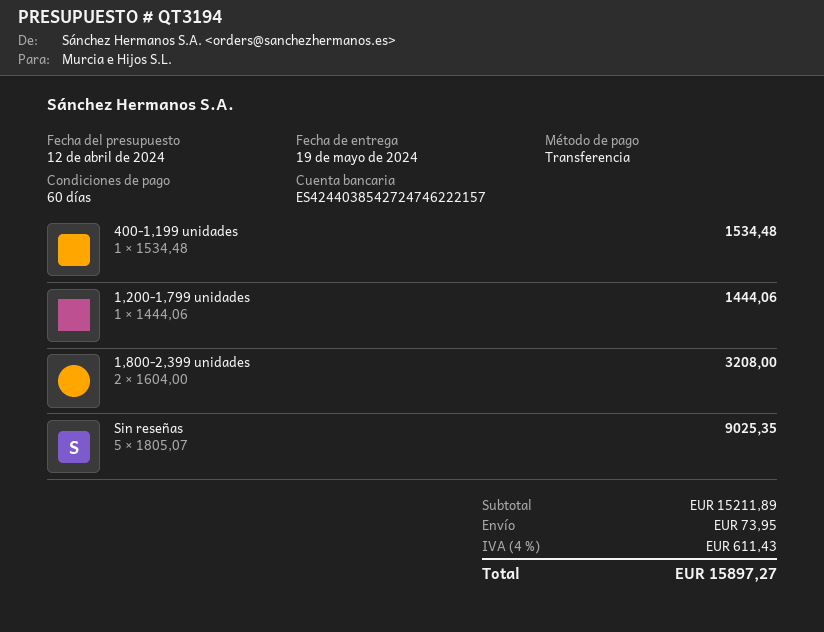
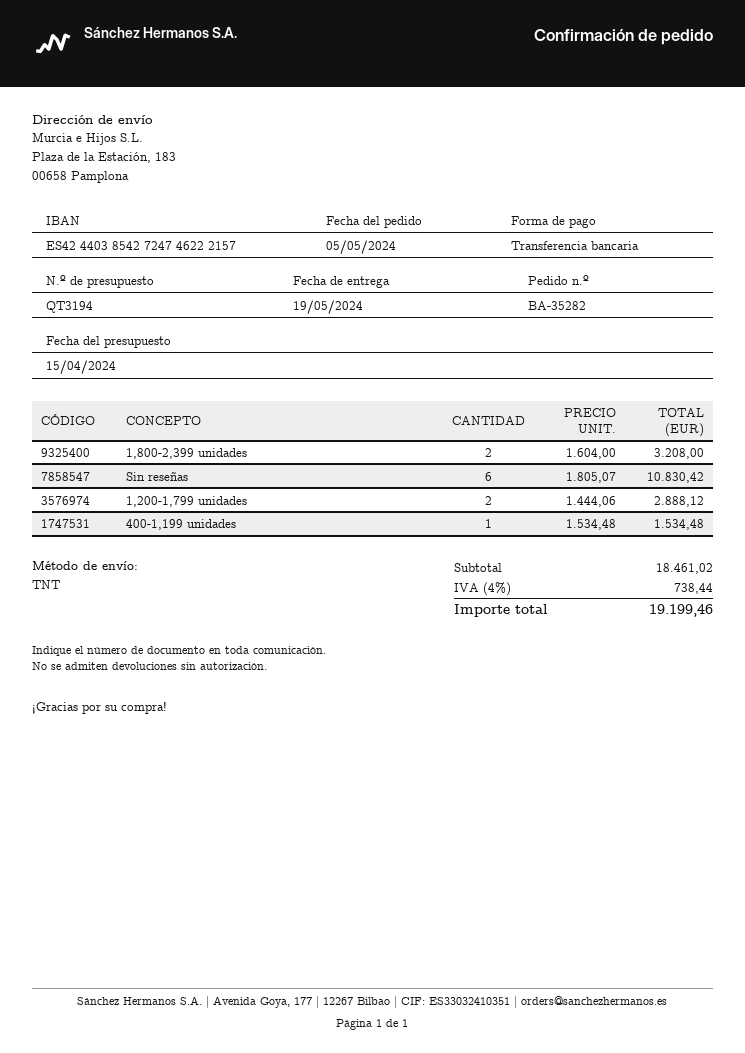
quote date: 2024-04-12 -> 2024-04-15
1,200-1,799 unidades: 1 x 1444.06 = 1444.06 -> 2 x 1444.06 = 2888.12
Sin reseñas: 5 x 1805.07 = 9025.35 -> 6 x 1805.07 = 10830.42
subtotal: 15211.89 -> 18461.02
shipping: 73.95 -> none
tax: 4% = 611.43 -> 4% = 738.44
total: 15897.27 -> 19199.46

